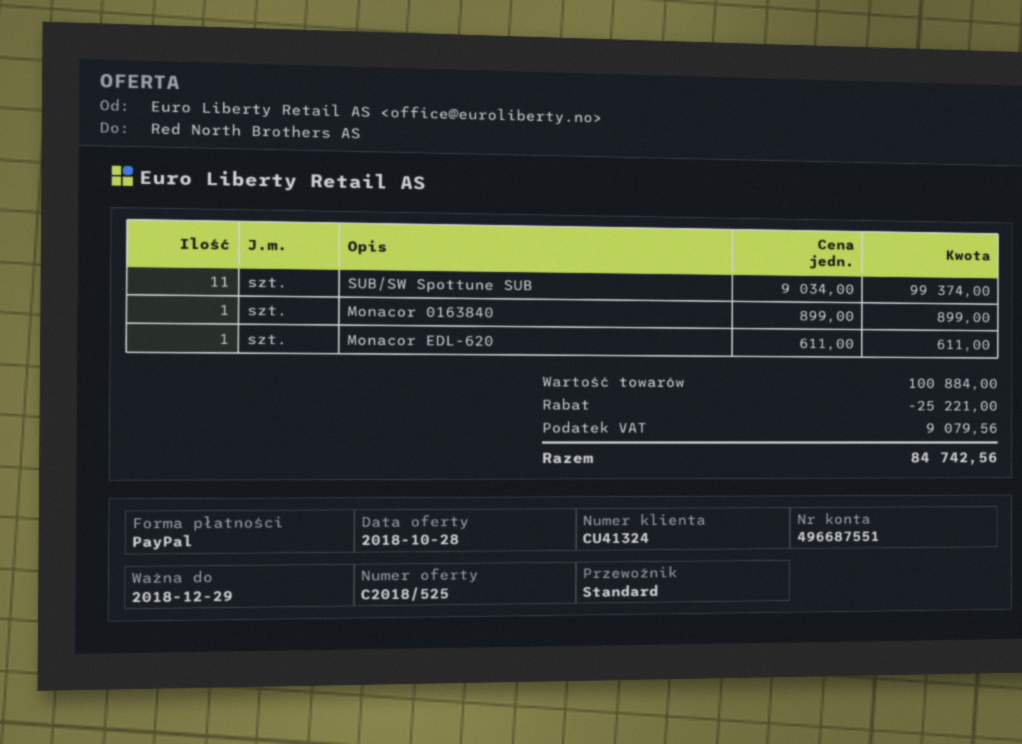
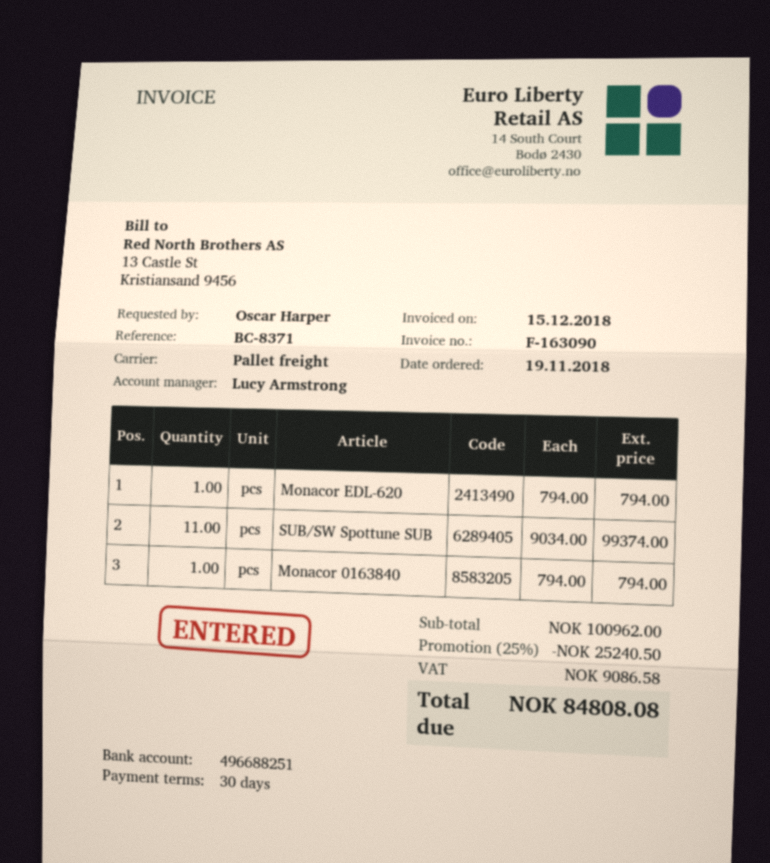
bank account: 496687551 -> 496688251
shipping method: standard -> pallet freight
Monacor 0163840: 1 x 899.00 = 899.00 -> 1 x 794.00 = 794.00
Monacor EDL-620: 1 x 611.00 = 611.00 -> 1 x 794.00 = 794.00
subtotal: 100884.00 -> 100962.00
discount: 25221.00 -> 25240.50
tax: 9079.56 -> 9086.58
total: 84742.56 -> 84808.08

